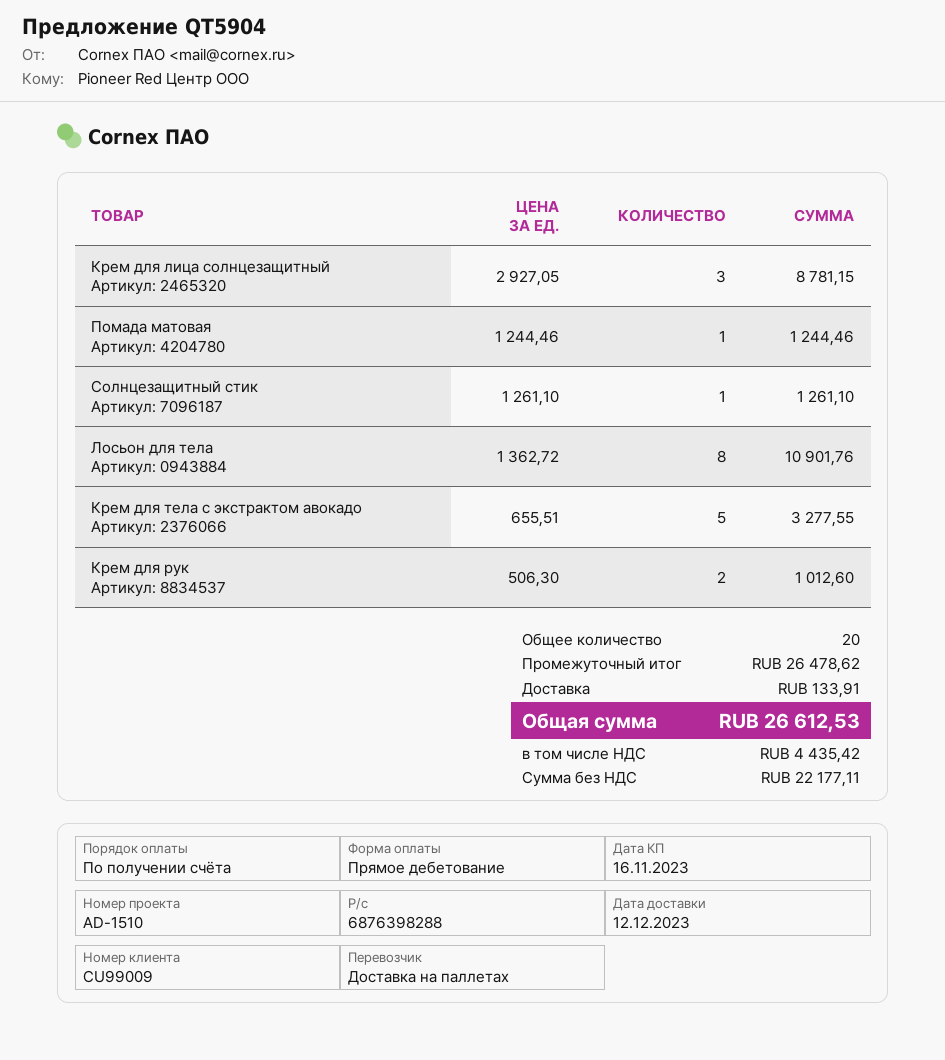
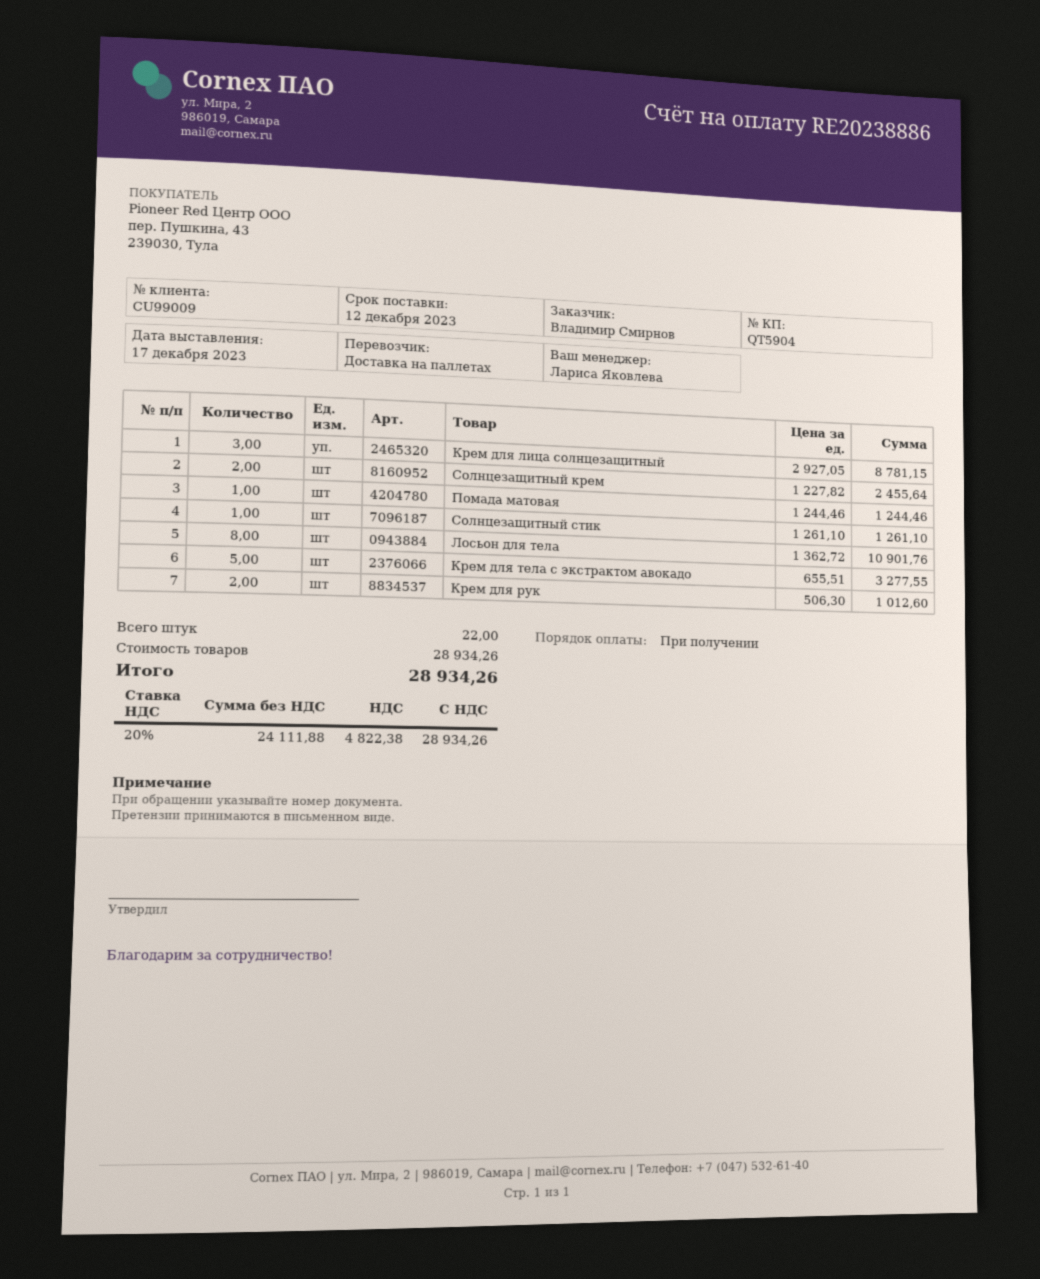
Солнцезащитный крем: none -> 2 x 1227.82 = 2455.64
total quantity: 20 -> 22
subtotal: 26478.62 -> 28934.26
shipping: 133.91 -> none
net: 22177.11 -> 24111.88
tax: 4435.42 -> 4822.38
total: 26612.53 -> 28934.26

